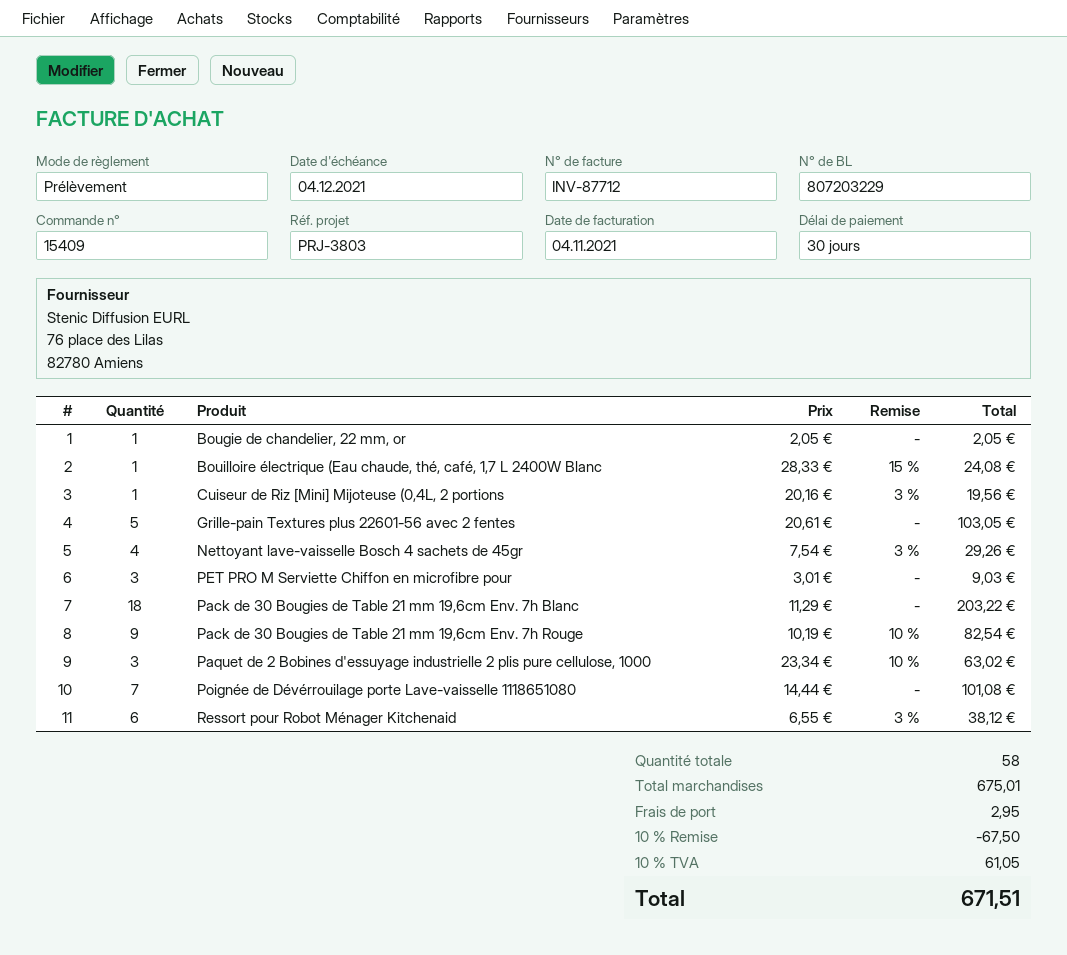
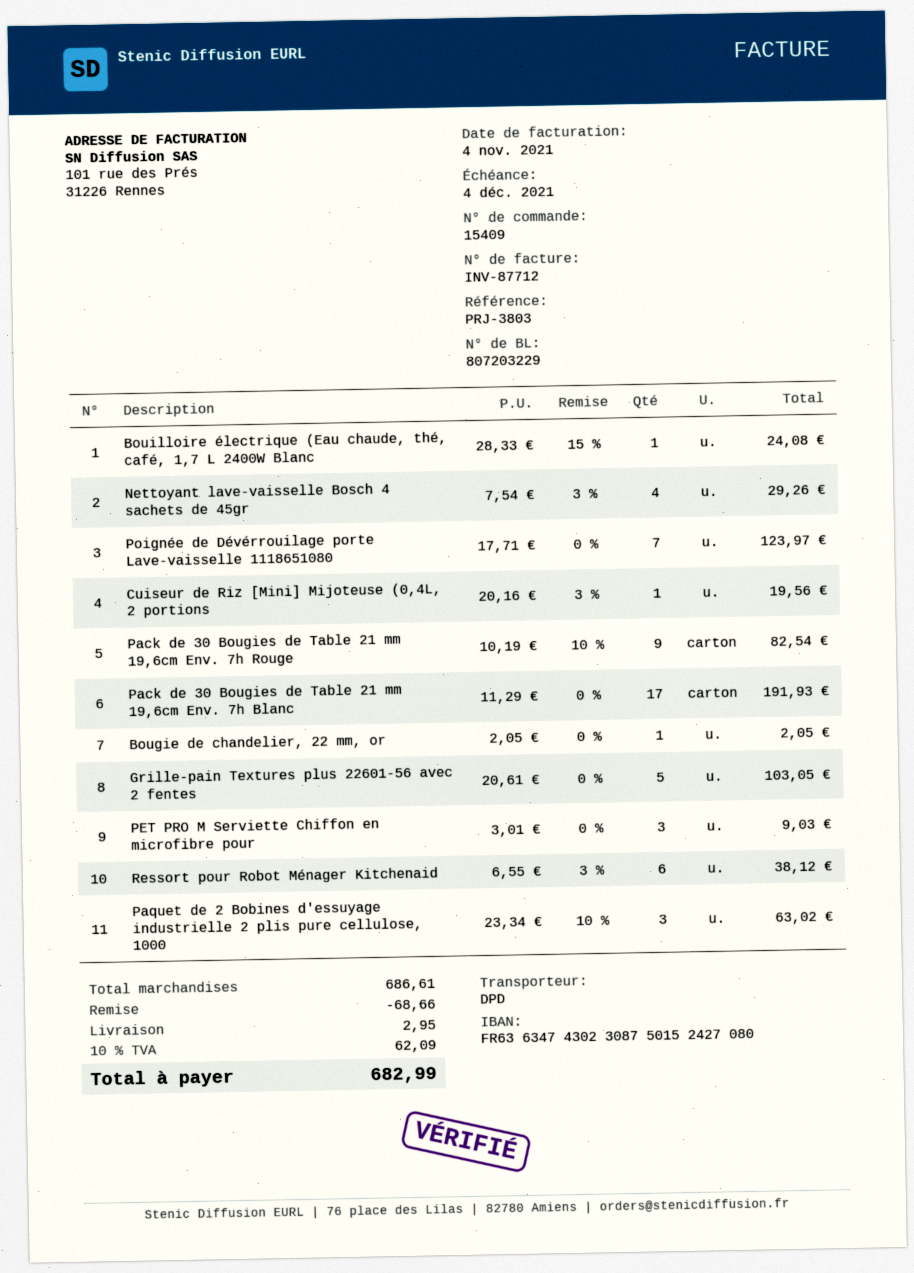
Pack de 30 Bougies de Table 21 mm 19,6cm Env. 7h Blanc: 18 x 11.29 = 203.22 -> 17 x 11.29 = 191.93
Poignée de Dévérrouilage porte Lave-vaisselle 1118651080: 7 x 14.44 = 101.08 -> 7 x 17.71 = 123.97
subtotal: 675.01 -> 686.61
discount: 67.50 -> 68.66
tax: 10% = 61.05 -> 10% = 62.09
total: 671.51 -> 682.99

